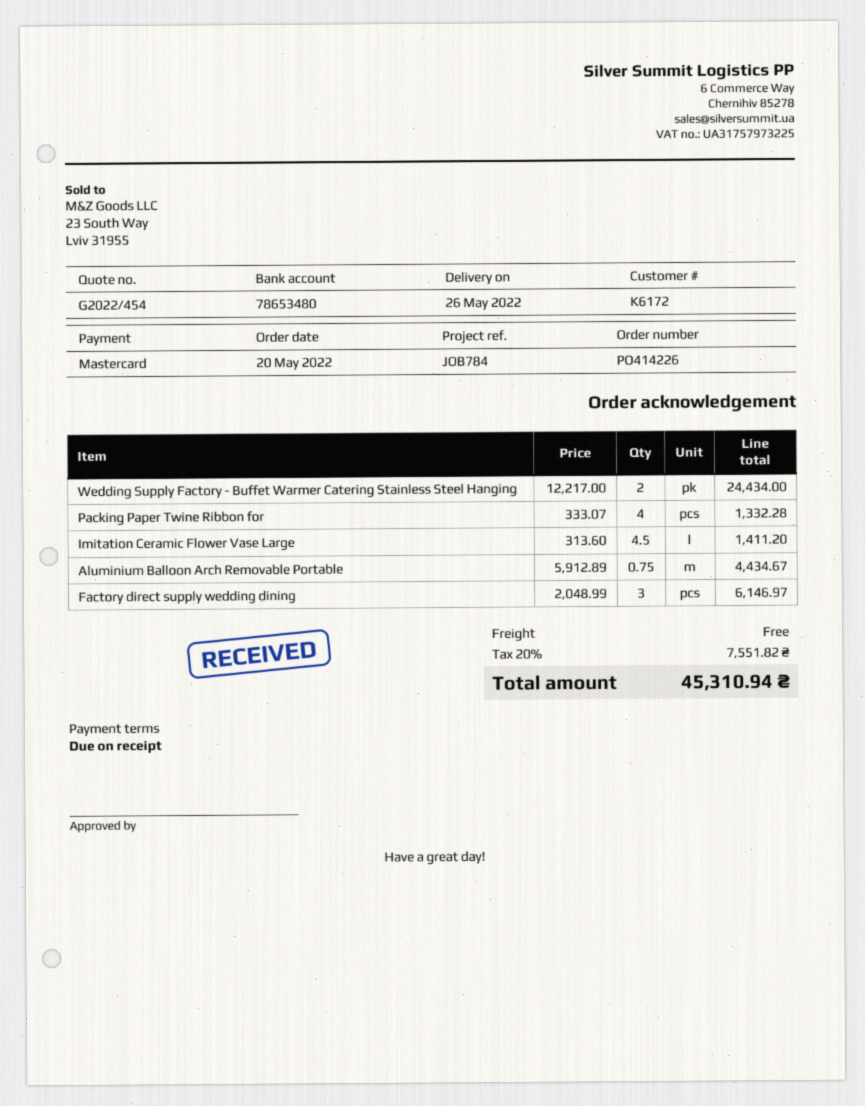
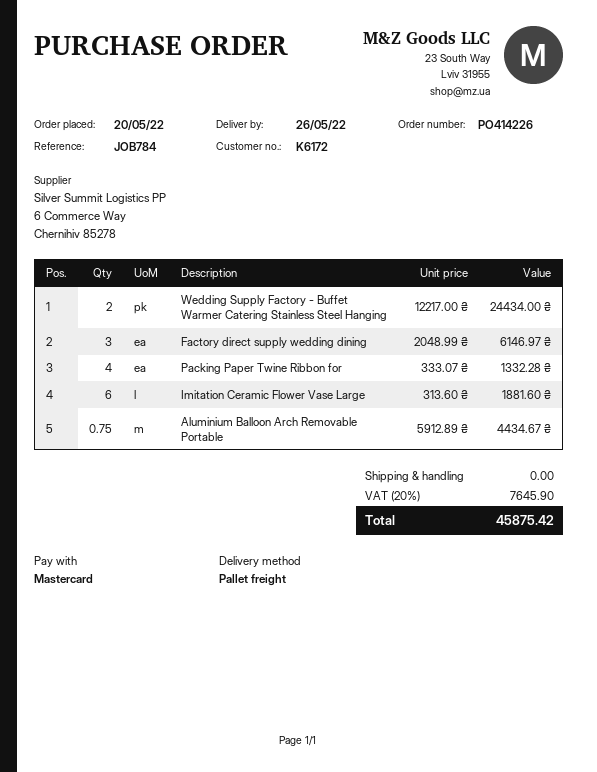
Imitation Ceramic Flower Vase Large: 4.5 x 313.60 = 1411.20 -> 6 x 313.60 = 1881.60
tax: 20% = 7551.82 -> 20% = 7645.90
total: 45310.94 -> 45875.42

